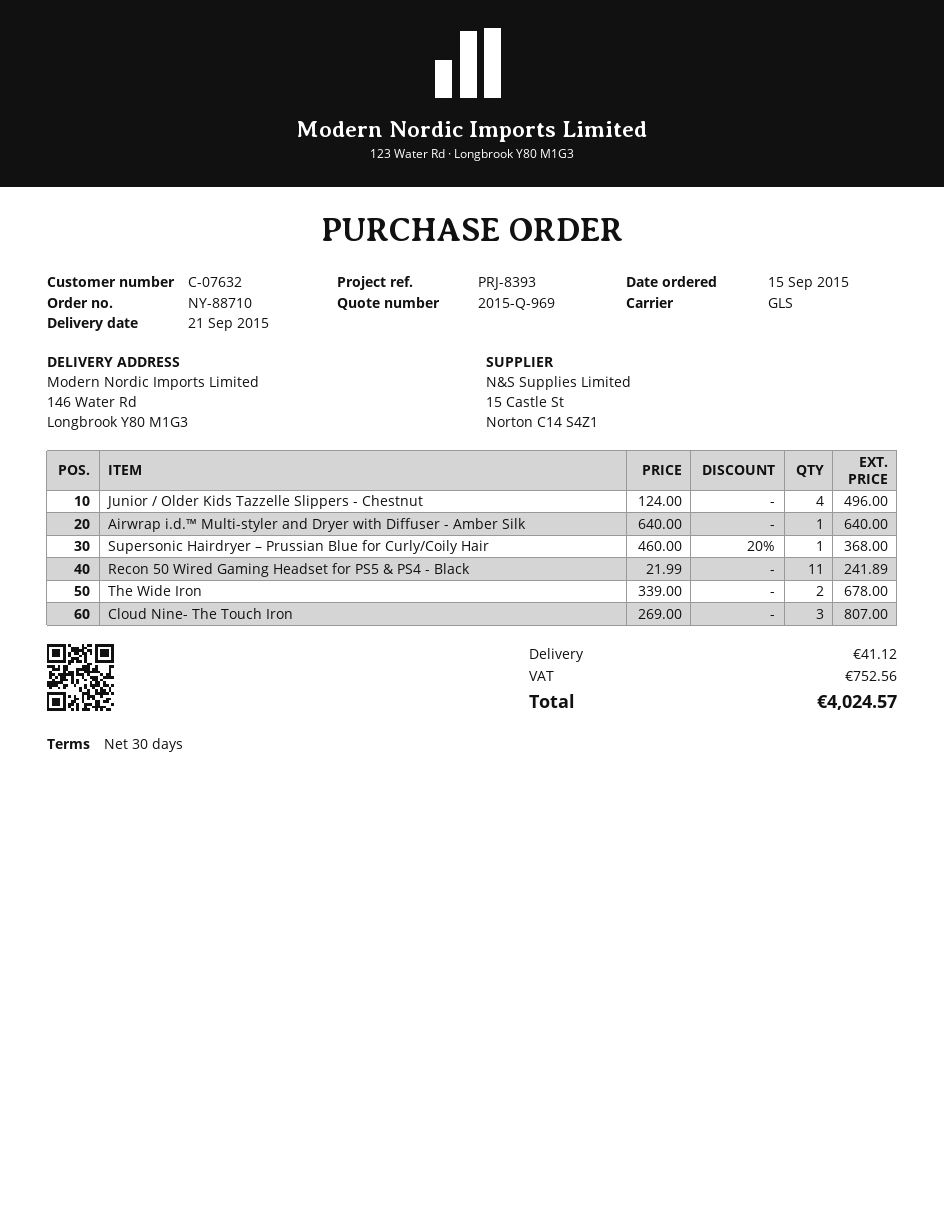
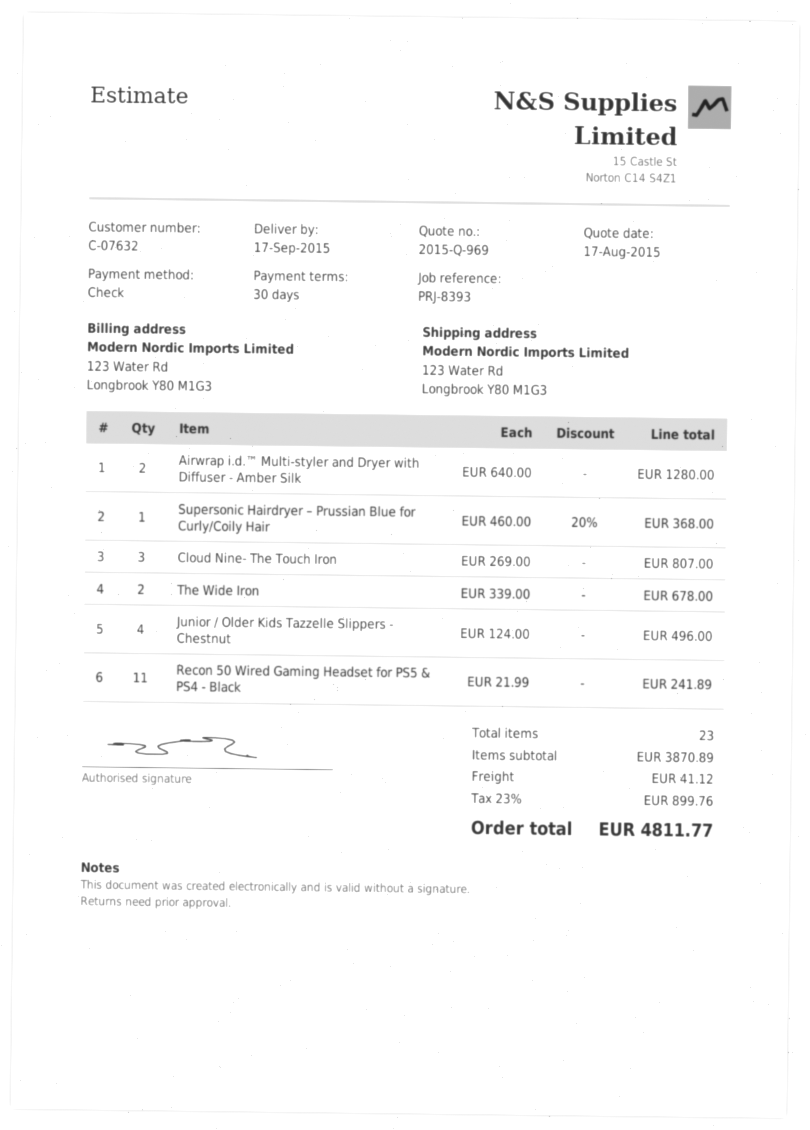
delivery date: 2015-09-21 -> 2015-09-17
ship to: 146 Water Rd, Longbrook Y80 M1G3 -> 123 Water Rd, Longbrook Y80 M1G3
Airwrap i.d.™ Multi-styler and Dryer with Diffuser - Amber Silk: 1 x 640.00 = 640.00 -> 2 x 640.00 = 1280.00
tax: 752.56 -> 899.76
total: 4024.57 -> 4811.77

